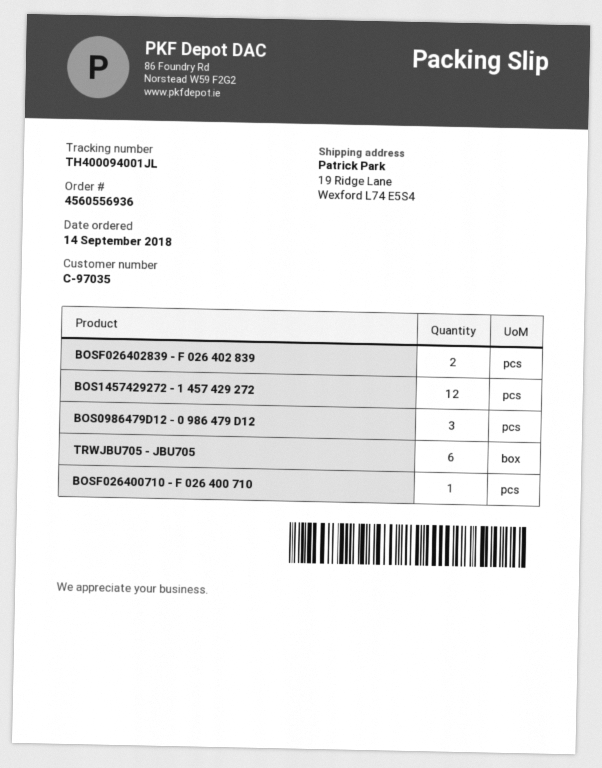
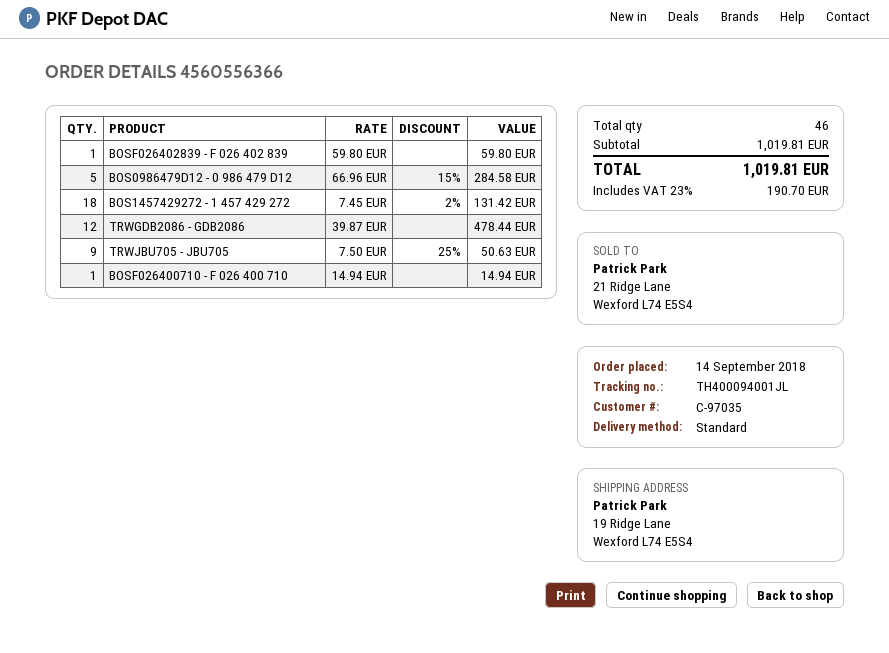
order number: 4560556936 -> 4560556366
BOSF026402839 - F 026 402 839: 2 -> 1
BOS1457429272 - 1 457 429 272: 12 -> 18
BOS0986479D12 - 0 986 479 D12: 3 -> 5
TRWJBU705 - JBU705: 6 -> 9
TRWGDB2086 - GDB2086: none -> 12

